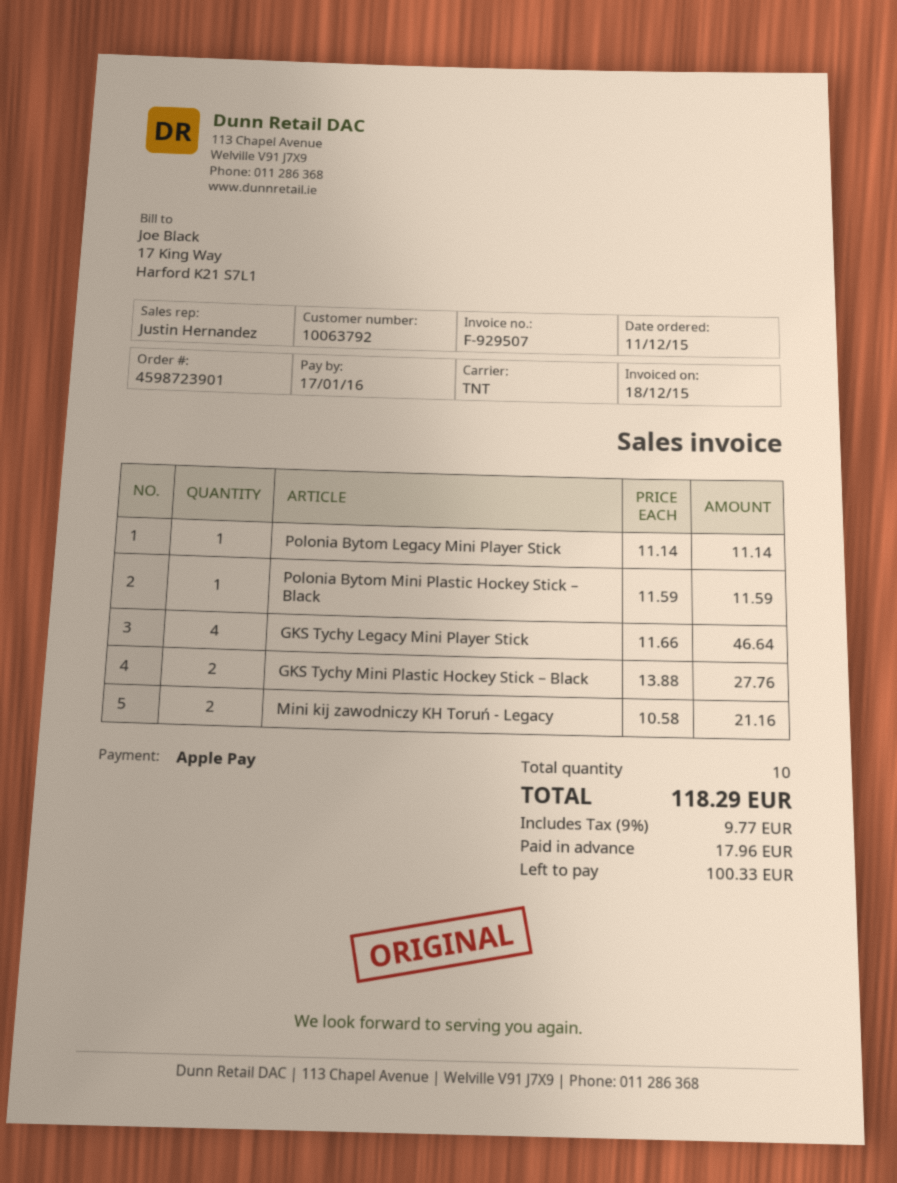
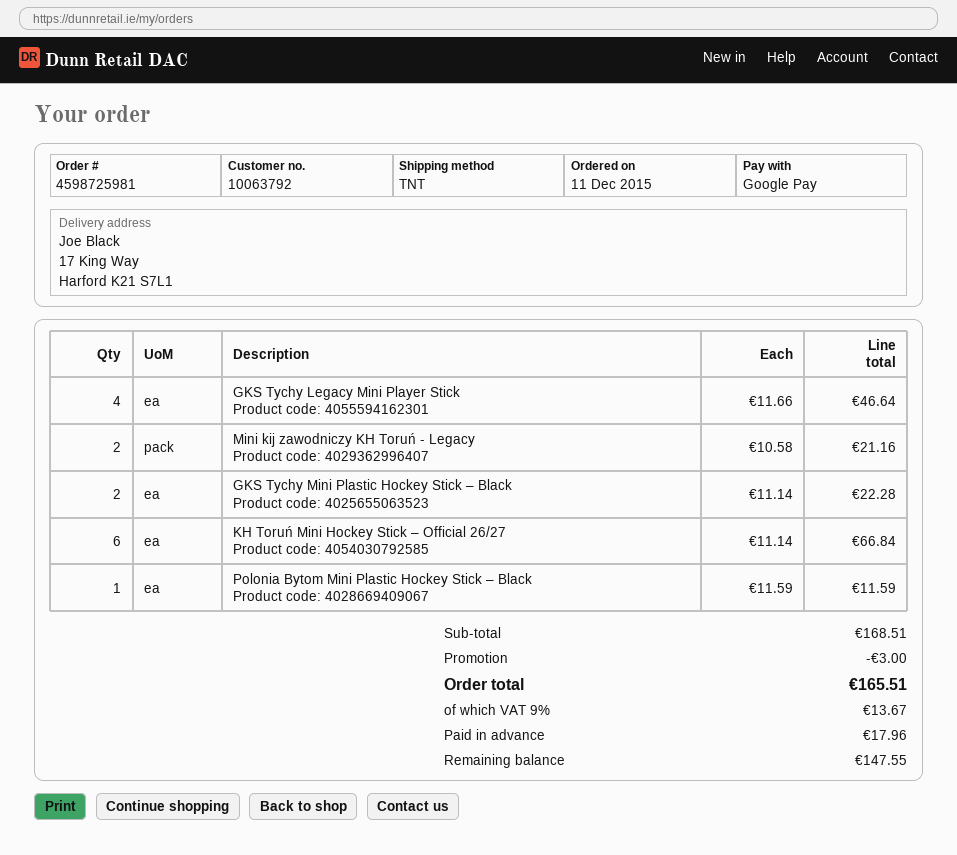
order number: 4598723901 -> 4598725981
payment method: Apple Pay -> Google Pay
Polonia Bytom Legacy Mini Player Stick: 1 x 11.14 = 11.14 -> none
GKS Tychy Mini Plastic Hockey Stick – Black: 2 x 13.88 = 27.76 -> 2 x 11.14 = 22.28
KH Toruń Mini Hockey Stick – Official 26/27: none -> 6 x 11.14 = 66.84
discount: none -> 3.00
tax: 9% = 9.77 -> 9% = 13.67
total: 118.29 -> 165.51
balance: 100.33 -> 147.55

